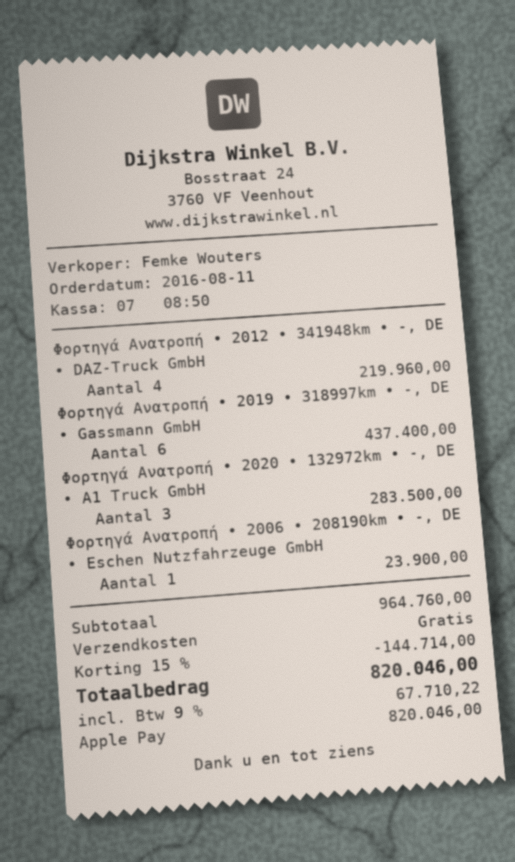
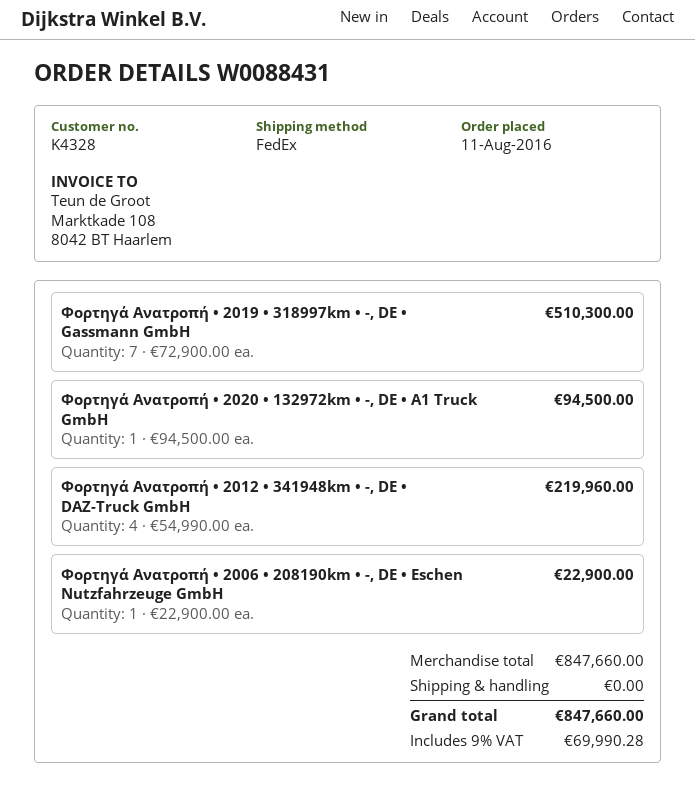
Φορτηγά Ανατροπή • 2019 • 318997km • -, DE • Gassmann GmbH: 6 for 437400.00 -> 7 for 510300.00
Φορτηγά Ανατροπή • 2020 • 132972km • -, DE • A1 Truck GmbH: 3 for 283500.00 -> 1 for 94500.00
Φορτηγά Ανατροπή • 2006 • 208190km • -, DE • Eschen Nutzfahrzeuge GmbH: 1 for 23900.00 -> 1 for 22900.00
subtotal: 964760.00 -> 847660.00
discount: 15% = 144714.00 -> none
tax: 9% = 67710.22 -> 9% = 69990.28
total: 820046.00 -> 847660.00

